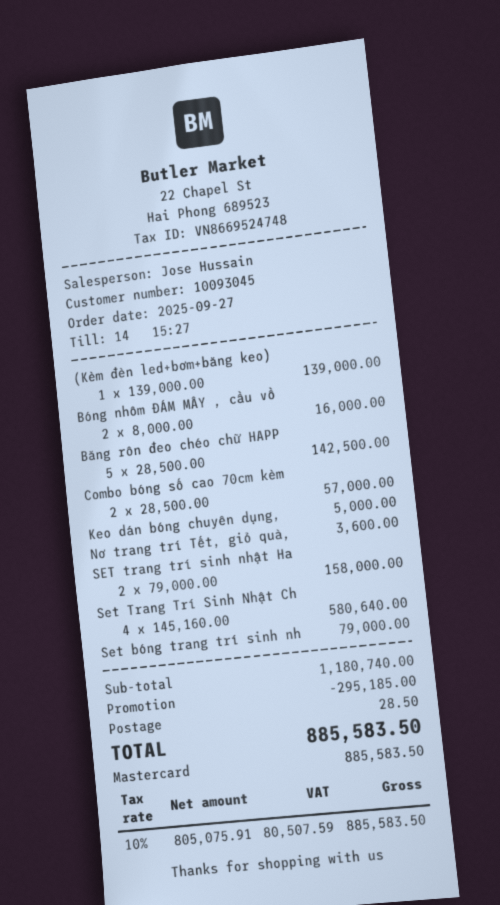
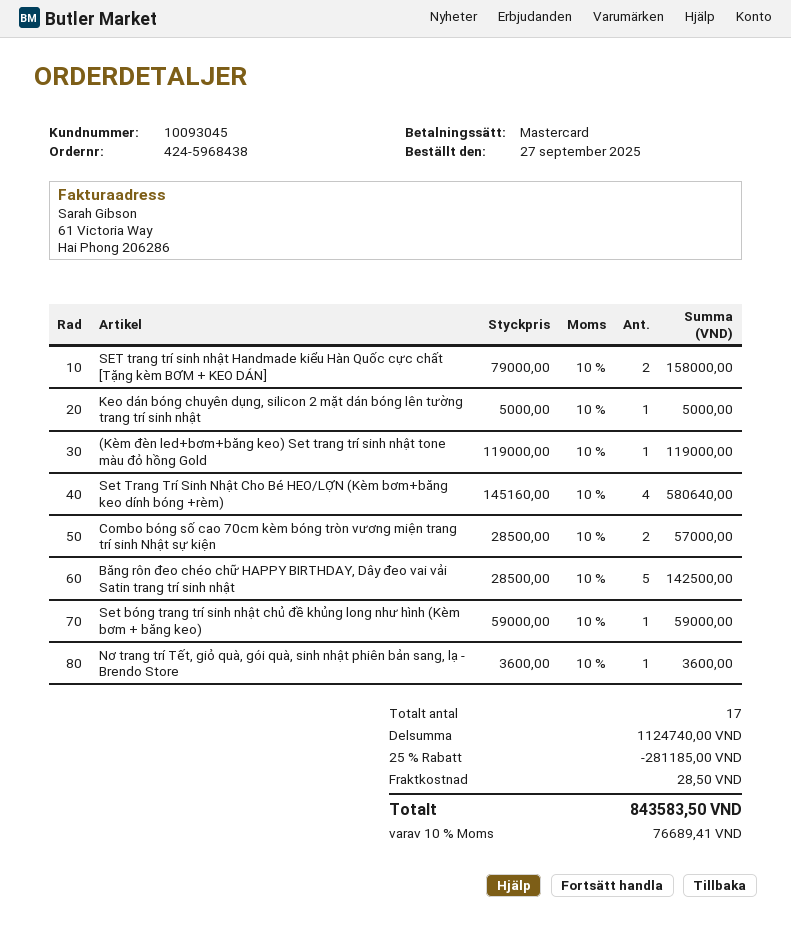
(Kèm đèn led+bơm+băng keo): 1 x 139000.00 = 139000.00 -> 1 x 119000.00 = 119000.00
Bóng nhôm ĐÁM MÂY , cầu vồ: 2 x 8000.00 = 16000.00 -> none
Set bóng trang trí sinh nh: 1 x 79000.00 = 79000.00 -> 1 x 59000.00 = 59000.00
subtotal: 1180740.00 -> 1124740.00
discount: 295185.00 -> 281185.00
tax: 10% = 80507.59 -> 10% = 76689.41
total: 885583.50 -> 843583.50

